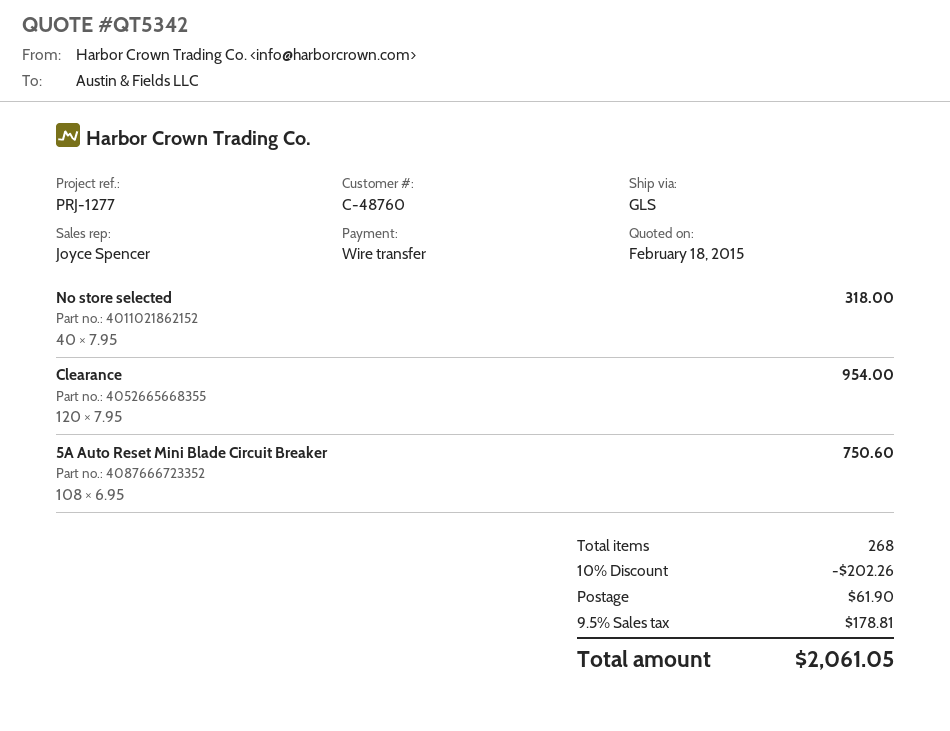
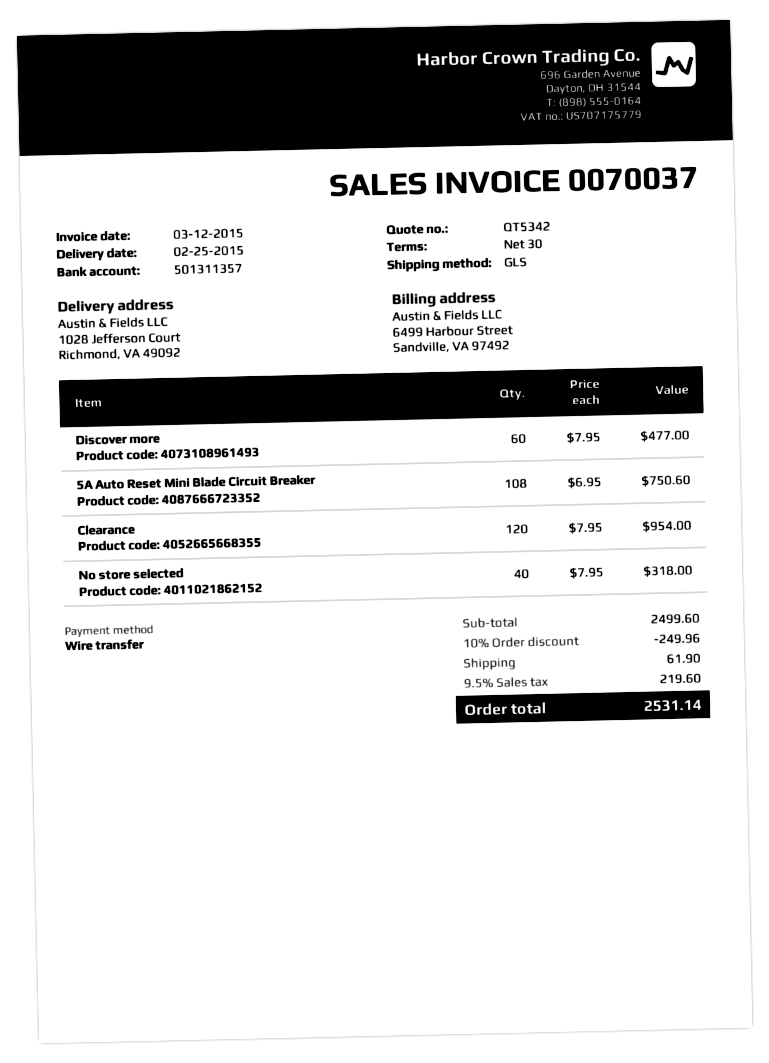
Discover more: none -> 60 x 7.95 = 477.00
discount: 10% = 202.26 -> 10% = 249.96
tax: 9.5% = 178.81 -> 9.5% = 219.60
total: 2061.05 -> 2531.14

